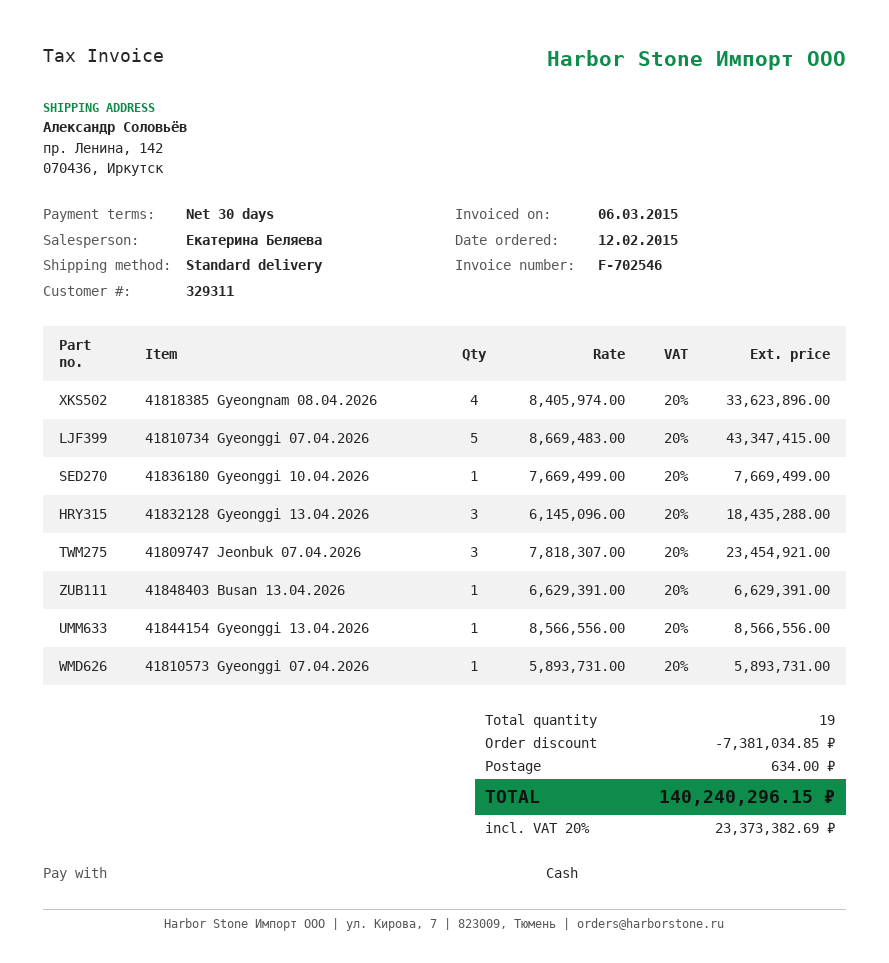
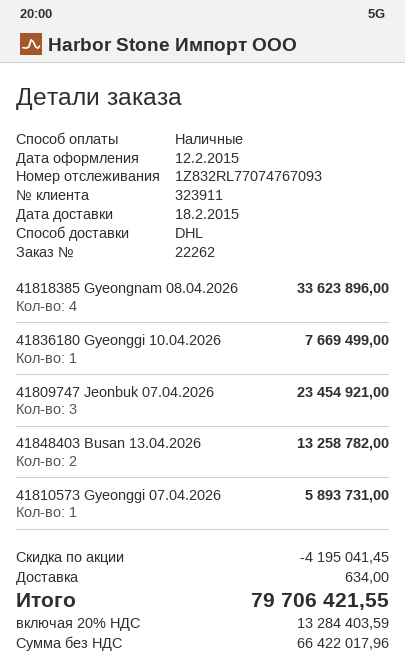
customer number: 329311 -> 323911
shipping method: standard -> DHL
41810734 Gyeonggi 07.04.2026: 5 for 43347415.00 -> none
41832128 Gyeonggi 13.04.2026: 3 for 18435288.00 -> none
41848403 Busan 13.04.2026: 1 for 6629391.00 -> 2 for 13258782.00
41844154 Gyeonggi 13.04.2026: 1 for 8566556.00 -> none
discount: 7381034.85 -> 4195041.45
tax: 20% = 23373382.69 -> 20% = 13284403.59
total: 140240296.15 -> 79706421.55

